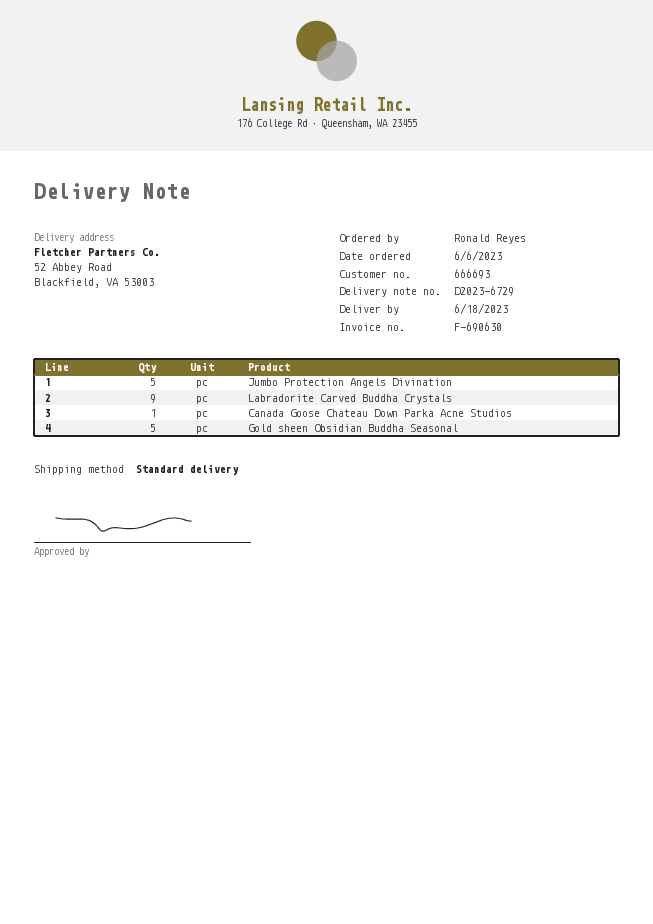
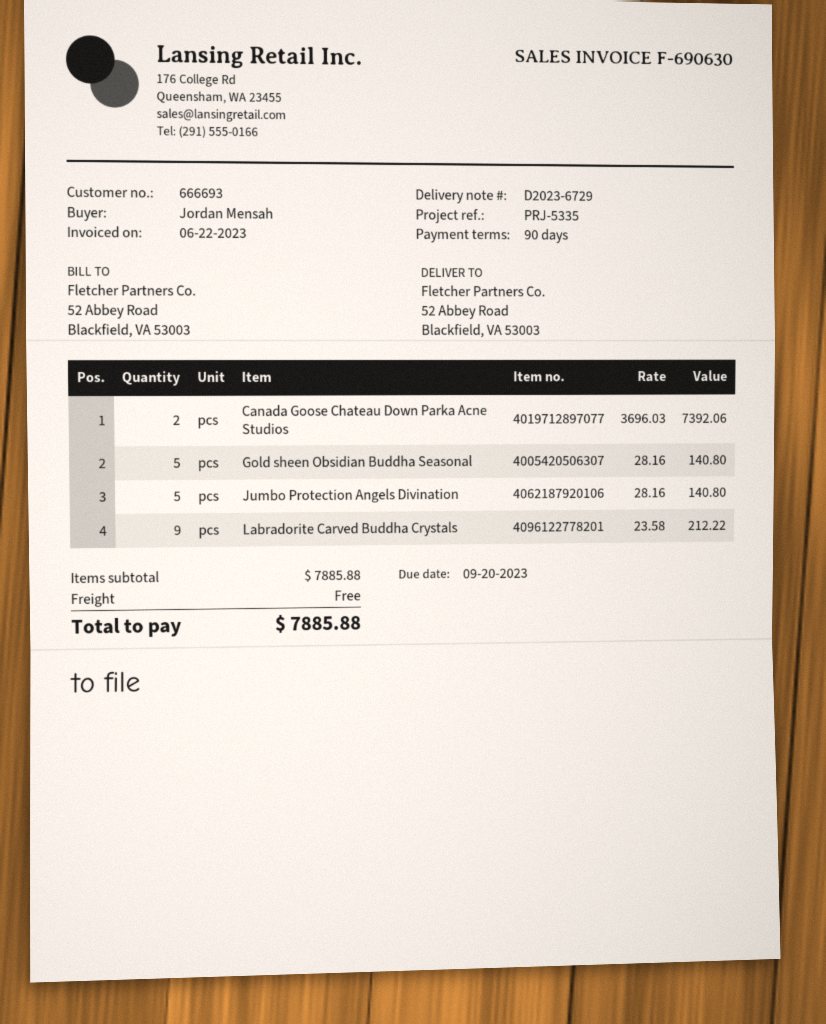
ordered by: Ronald Reyes -> Jordan Mensah
Canada Goose Chateau Down Parka Acne Studios: 1 -> 2

